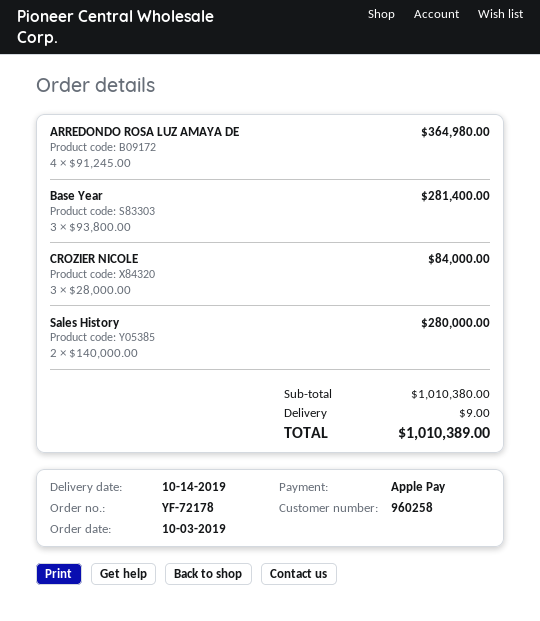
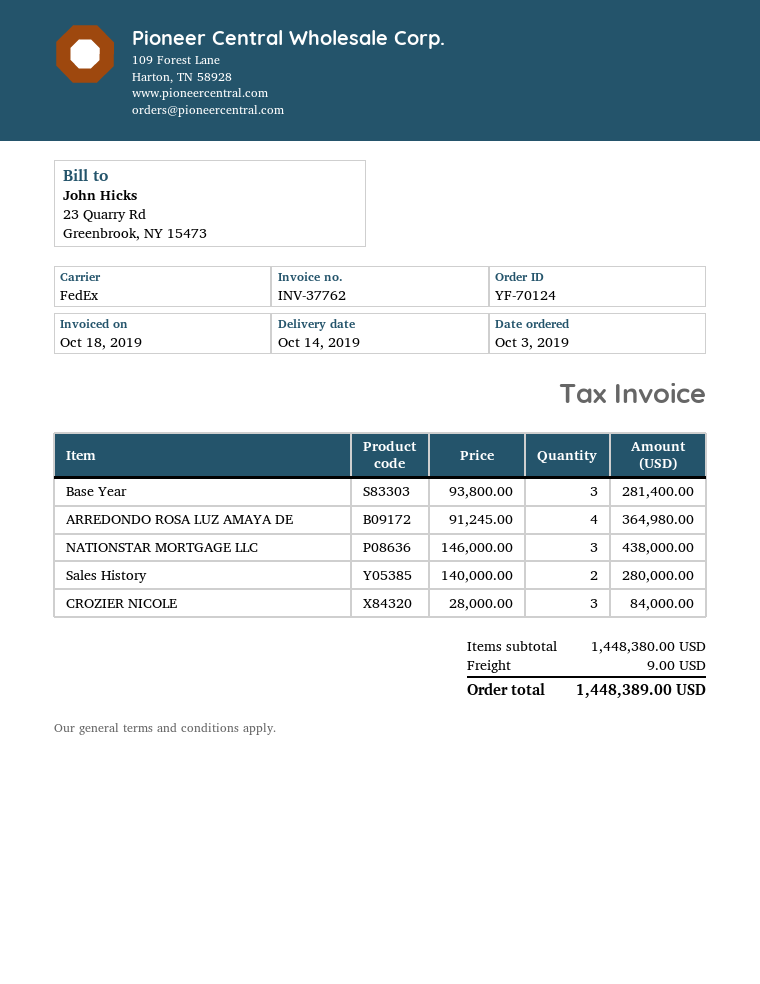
order number: YF-72178 -> YF-70124
NATIONSTAR MORTGAGE LLC: none -> 3 x 146000.00 = 438000.00
subtotal: 1010380.00 -> 1448380.00
total: 1010389.00 -> 1448389.00

